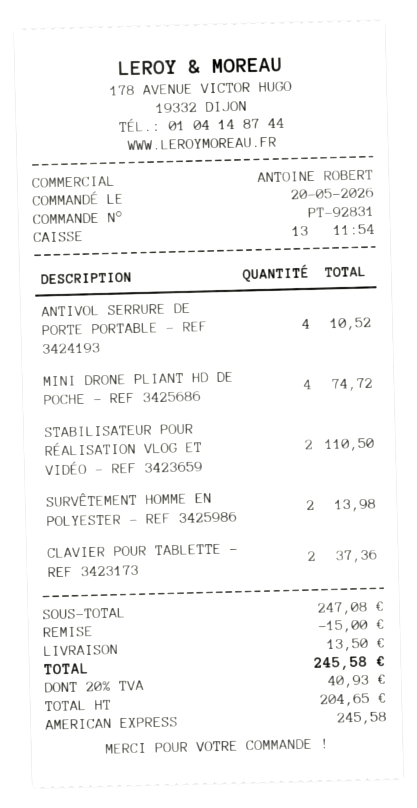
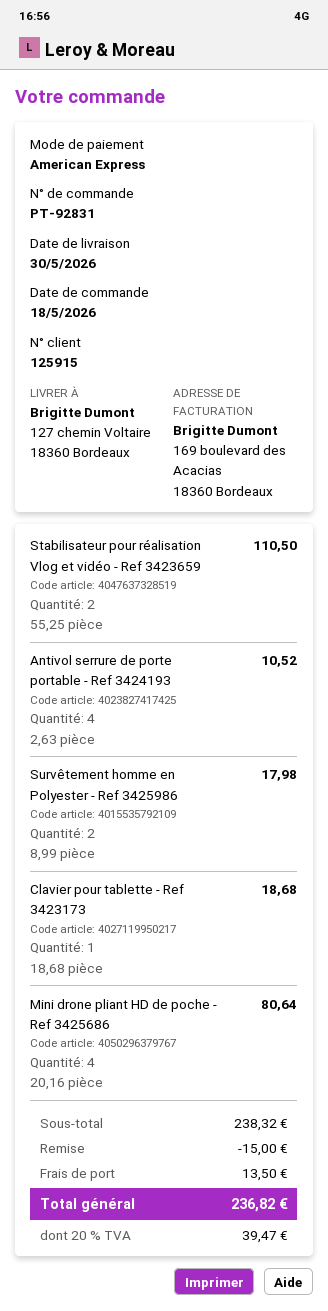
order date: 2026-05-20 -> 2026-05-18
MINI DRONE PLIANT HD DE POCHE - REF 3425686: 4 for 74.72 -> 4 for 80.64
SURVÊTEMENT HOMME EN POLYESTER - REF 3425986: 2 for 13.98 -> 2 for 17.98
CLAVIER POUR TABLETTE - REF 3423173: 2 for 37.36 -> 1 for 18.68
subtotal: 247.08 -> 238.32
tax: 20% = 40.93 -> 20% = 39.47
total: 245.58 -> 236.82

